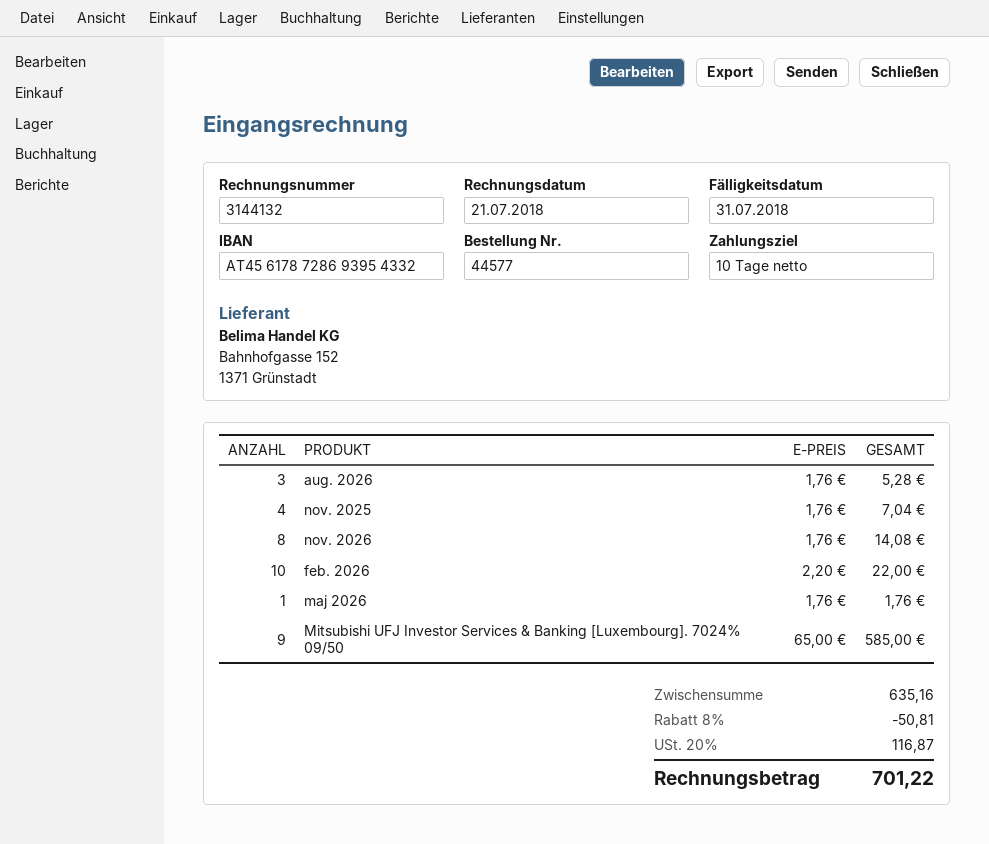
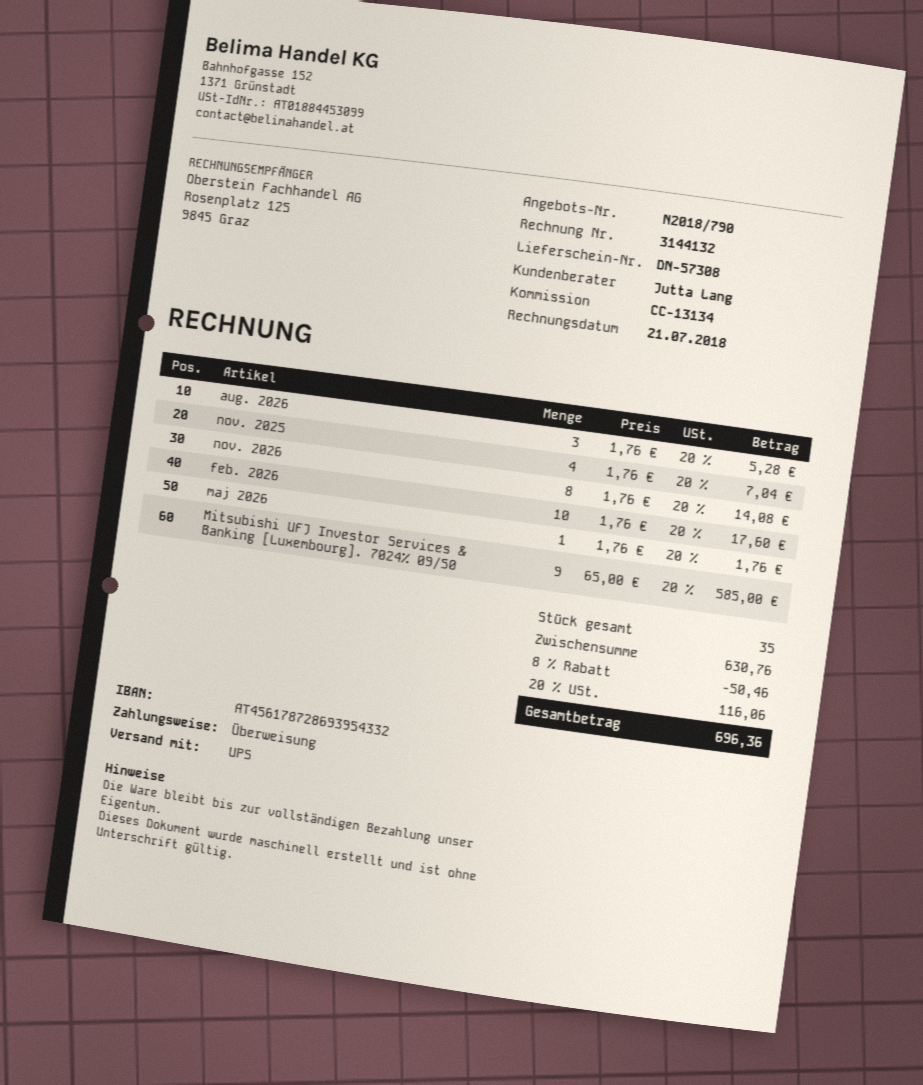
feb. 2026: 10 x 2.20 = 22.00 -> 10 x 1.76 = 17.60
subtotal: 635.16 -> 630.76
discount: 8% = 50.81 -> 8% = 50.46
tax: 20% = 116.87 -> 20% = 116.06
total: 701.22 -> 696.36

